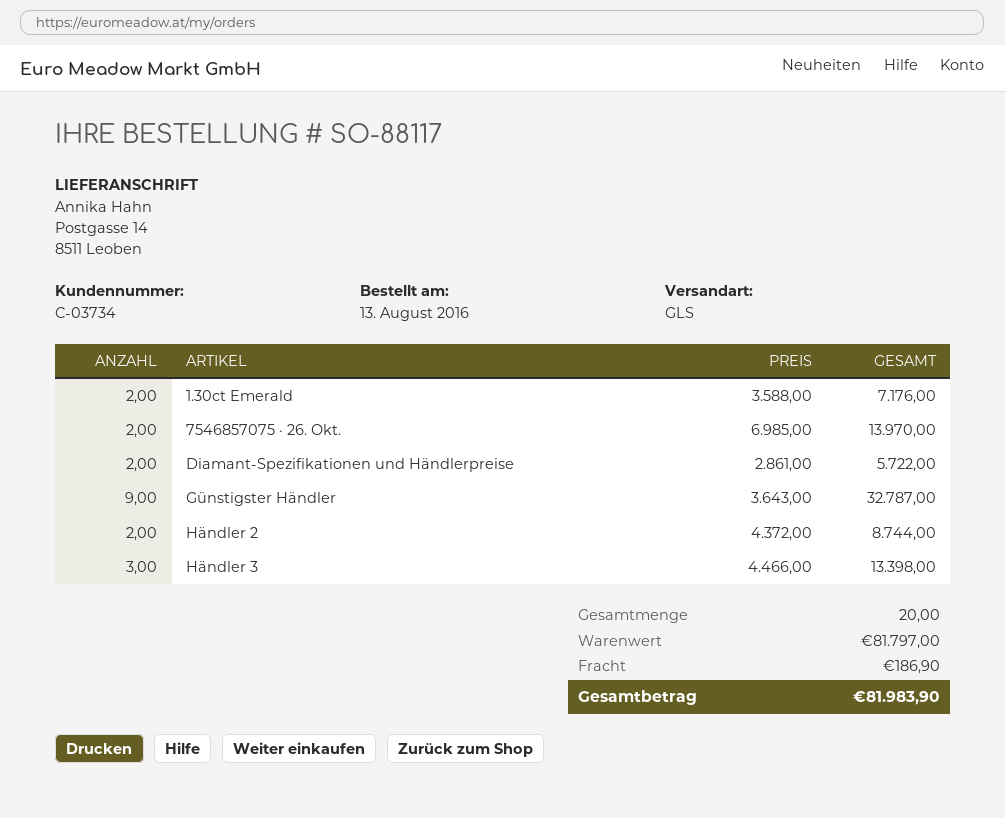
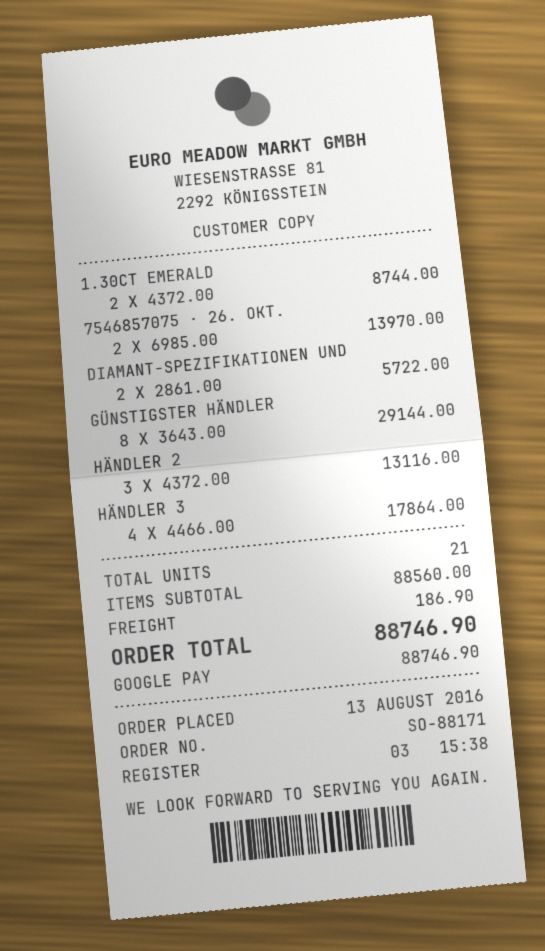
order number: SO-88117 -> SO-88171
1.30ct Emerald: 2 x 3588.00 = 7176.00 -> 2 x 4372.00 = 8744.00
Günstigster Händler: 9 x 3643.00 = 32787.00 -> 8 x 3643.00 = 29144.00
Händler 2: 2 x 4372.00 = 8744.00 -> 3 x 4372.00 = 13116.00
Händler 3: 3 x 4466.00 = 13398.00 -> 4 x 4466.00 = 17864.00
total quantity: 20 -> 21
subtotal: 81797.00 -> 88560.00
total: 81983.90 -> 88746.90

